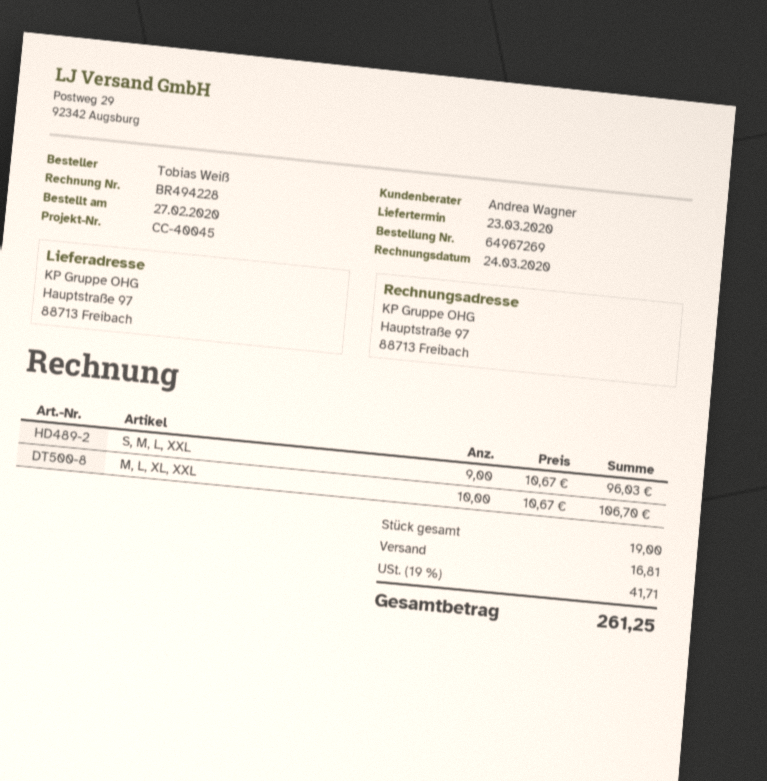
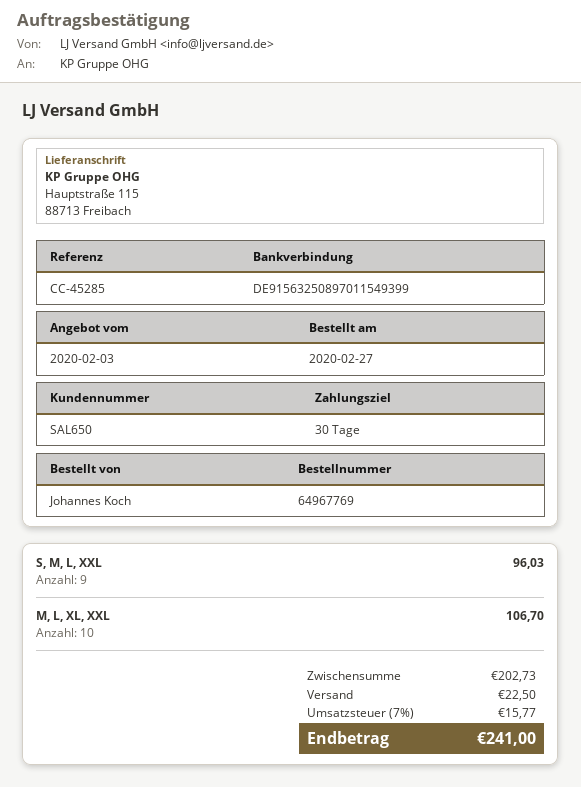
order number: 64967269 -> 64967769
reference: CC-40045 -> CC-45285
ordered by: Tobias Weiß -> Johannes Koch
ship to: Hauptstraße 97, 88713 Freibach -> Hauptstraße 115, 88713 Freibach
shipping: 16.81 -> 22.50
tax: 19% = 41.71 -> 7% = 15.77
total: 261.25 -> 241.00

